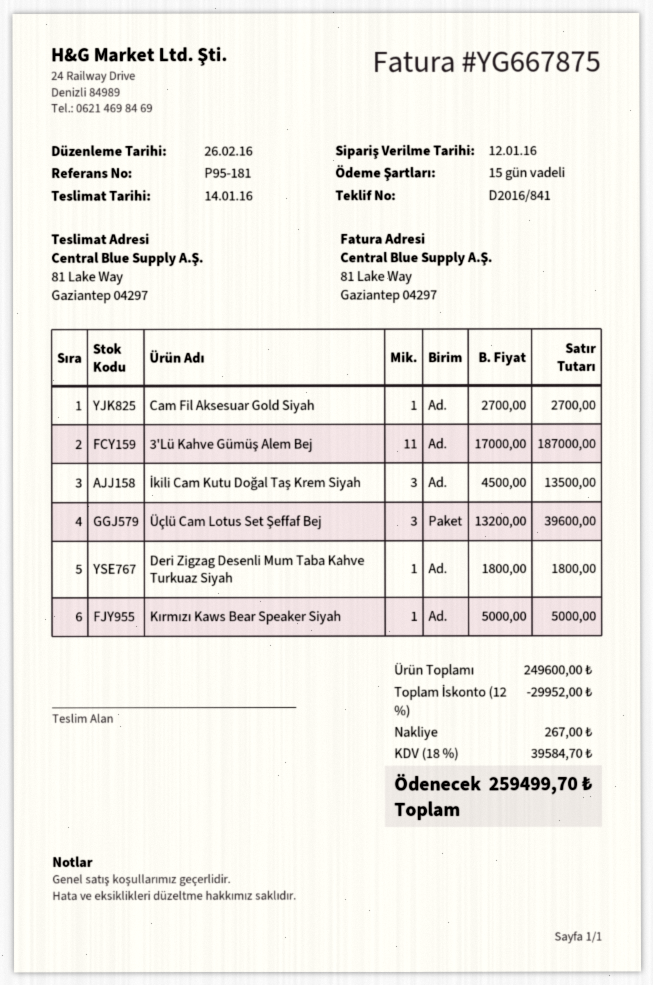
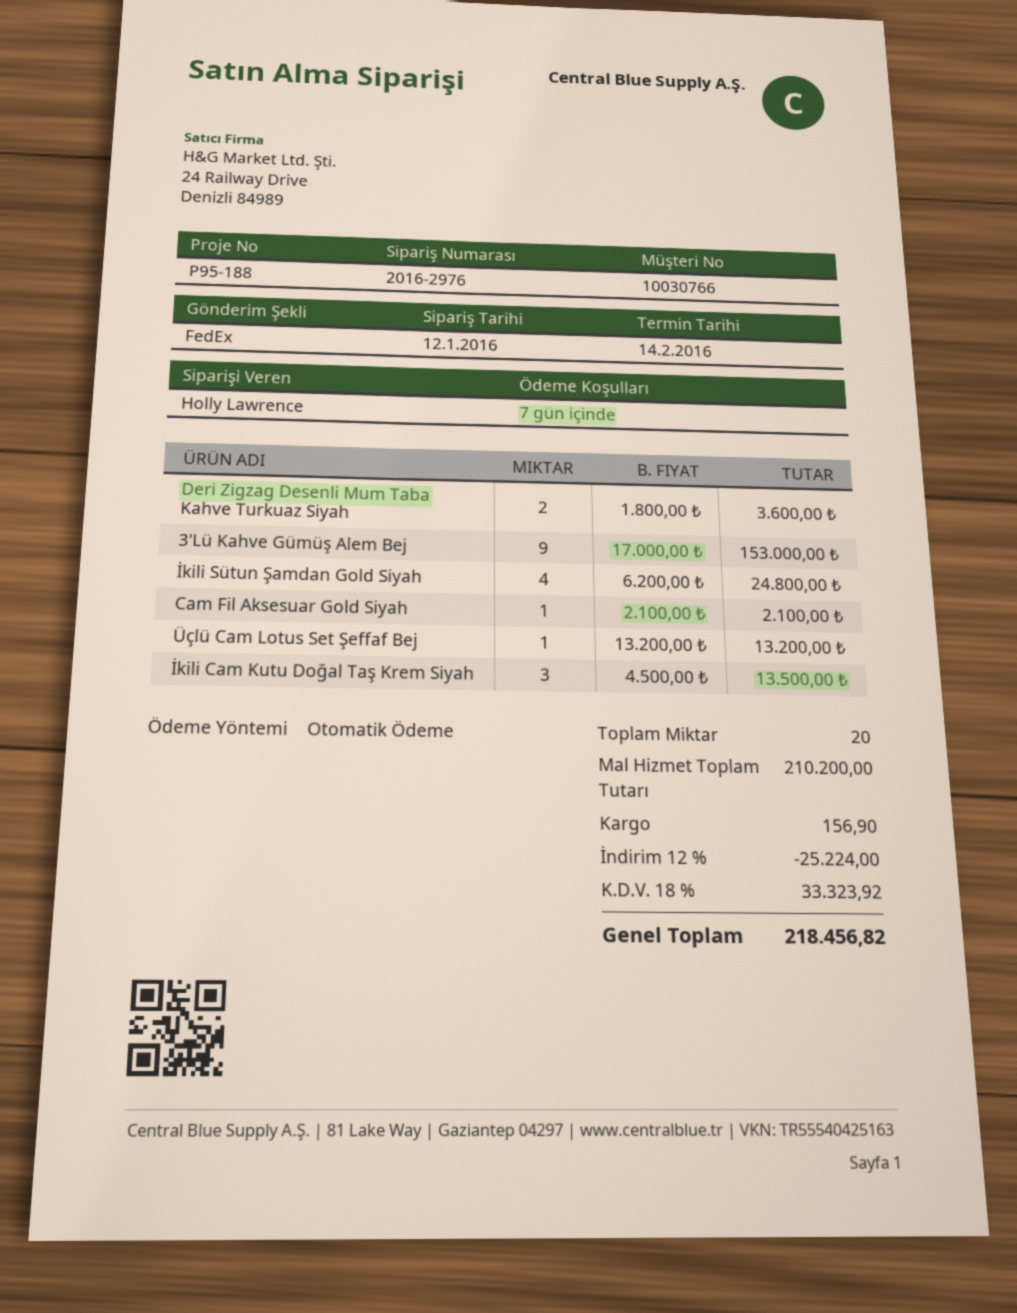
delivery date: 2016-01-14 -> 2016-02-14
payment terms: 15 days -> 7 days
reference: P95-181 -> P95-188
Cam Fil Aksesuar Gold Siyah: 1 x 2700.00 = 2700.00 -> 1 x 2100.00 = 2100.00
3'Lü Kahve Gümüş Alem Bej: 11 x 17000.00 = 187000.00 -> 9 x 17000.00 = 153000.00
Üçlü Cam Lotus Set Şeffaf Bej: 3 x 13200.00 = 39600.00 -> 1 x 13200.00 = 13200.00
Deri Zigzag Desenli Mum Taba Kahve Turkuaz Siyah: 1 x 1800.00 = 1800.00 -> 2 x 1800.00 = 3600.00
Kırmızı Kaws Bear Speaker Siyah: 1 x 5000.00 = 5000.00 -> none
İkili Sütun Şamdan Gold Siyah: none -> 4 x 6200.00 = 24800.00
subtotal: 249600.00 -> 210200.00
discount: 12% = 29952.00 -> 12% = 25224.00
shipping: 267.00 -> 156.90
tax: 18% = 39584.70 -> 18% = 33323.92
total: 259499.70 -> 218456.82

